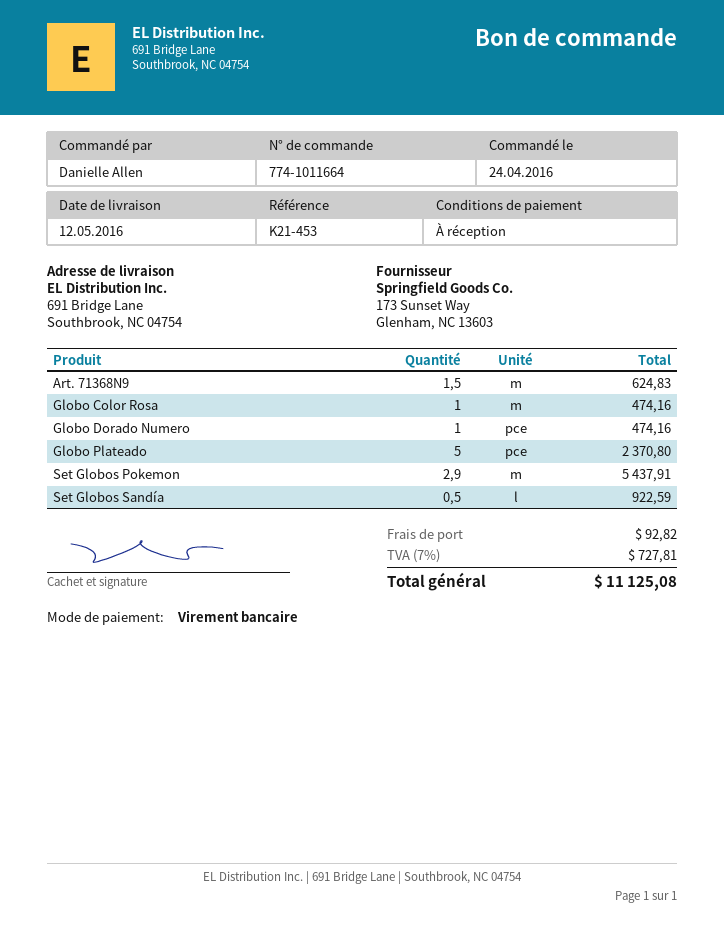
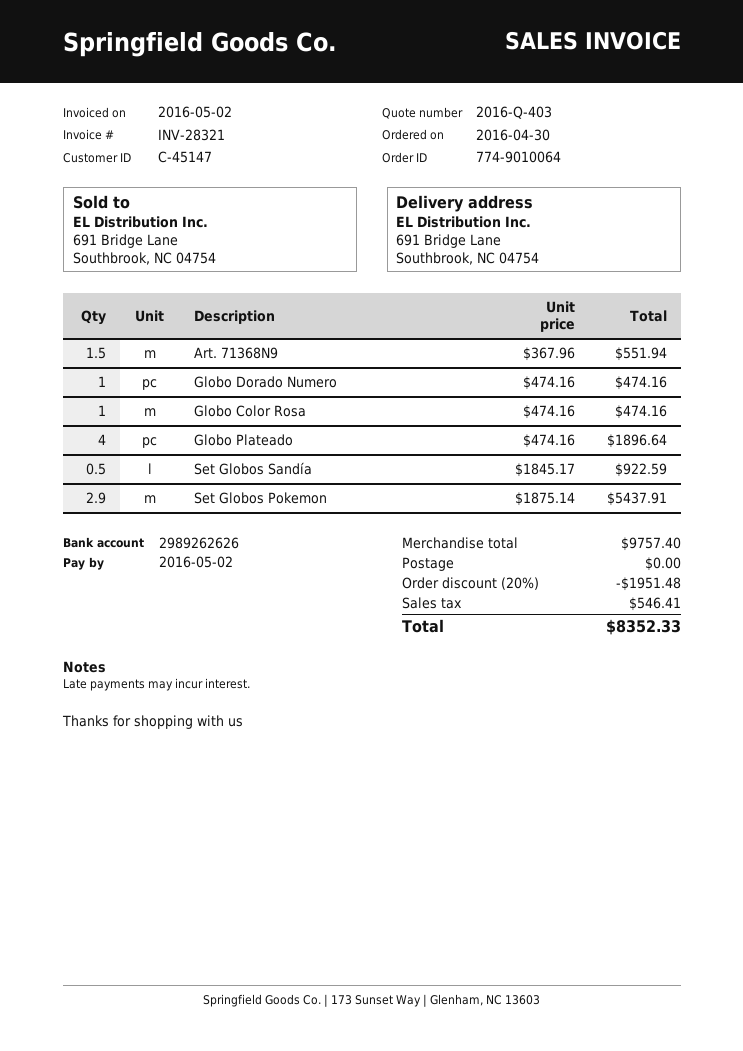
order number: 774-1011664 -> 774-9010064
order date: 2016-04-24 -> 2016-04-30
Art. 71368N9: 1.5 for 624.83 -> 1.5 for 551.94
Globo Plateado: 5 for 2370.80 -> 4 for 1896.64
discount: none -> 20% = 1951.48
shipping: 92.82 -> 0.00
tax: 727.81 -> 546.41
total: 11125.08 -> 8352.33

